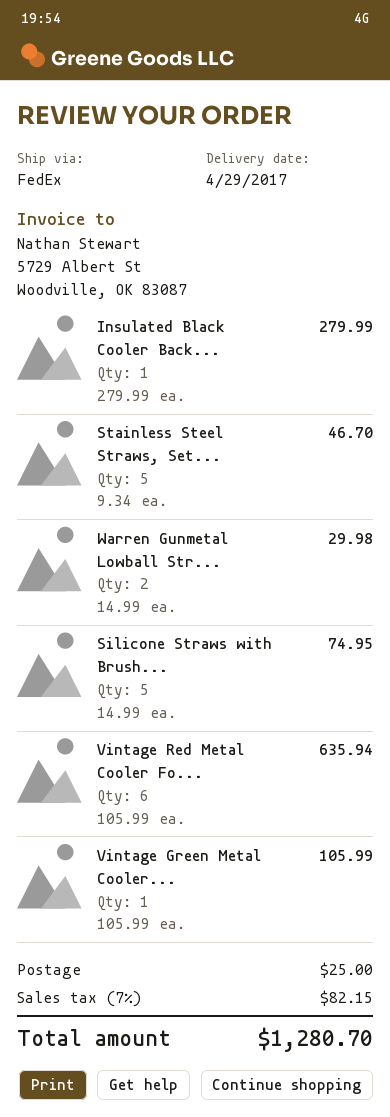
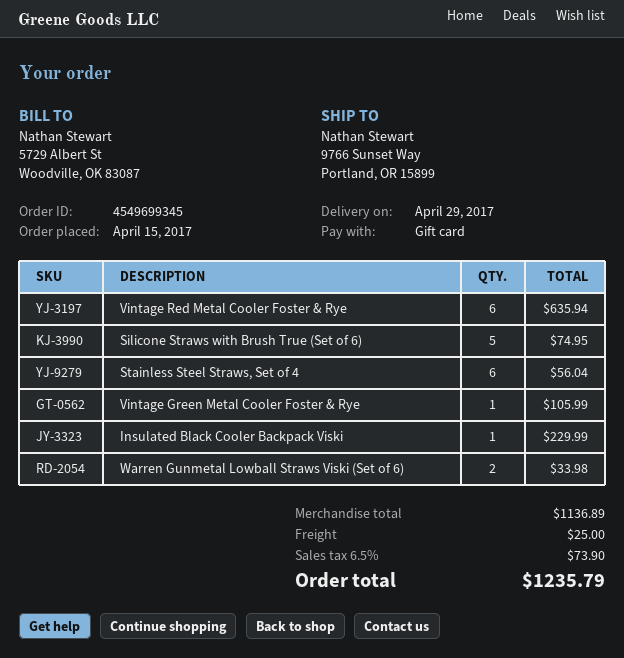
Insulated Black Cooler Back...: 1 for 279.99 -> 1 for 229.99
Stainless Steel Straws, Set...: 5 for 46.70 -> 6 for 56.04
Warren Gunmetal Lowball Str...: 2 for 29.98 -> 2 for 33.98
tax: 7% = 82.15 -> 6.5% = 73.90
total: 1280.70 -> 1235.79

